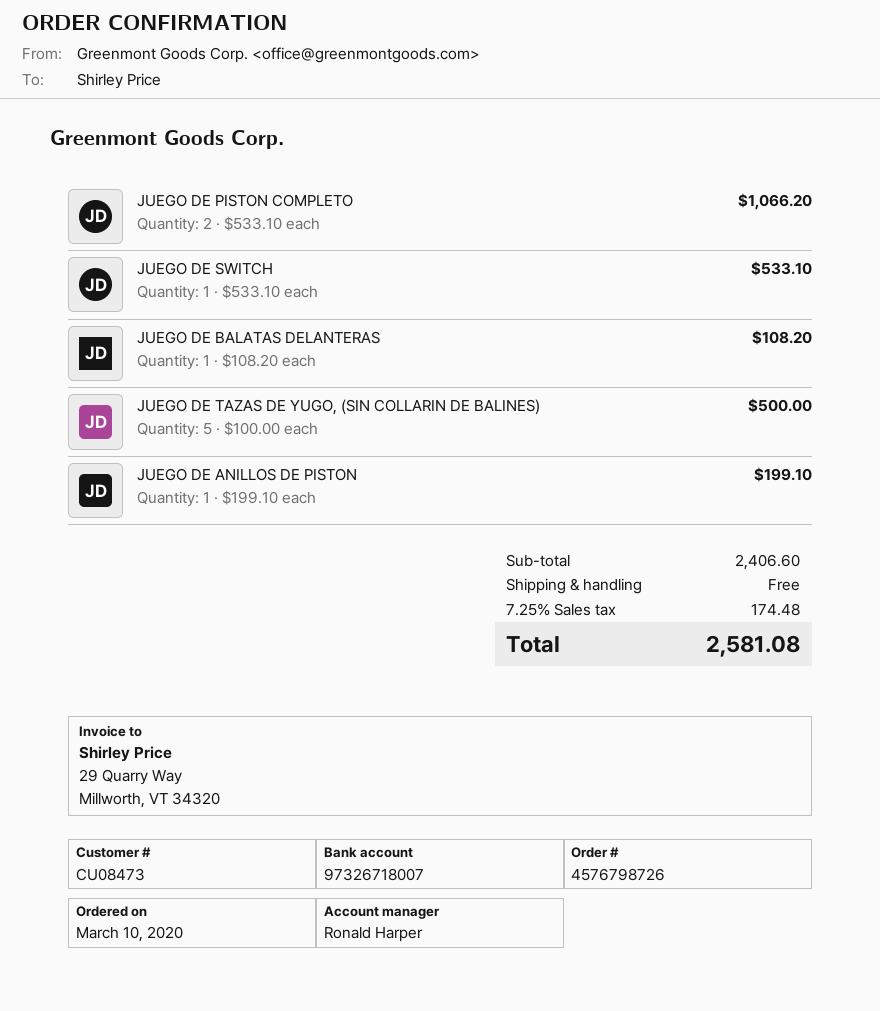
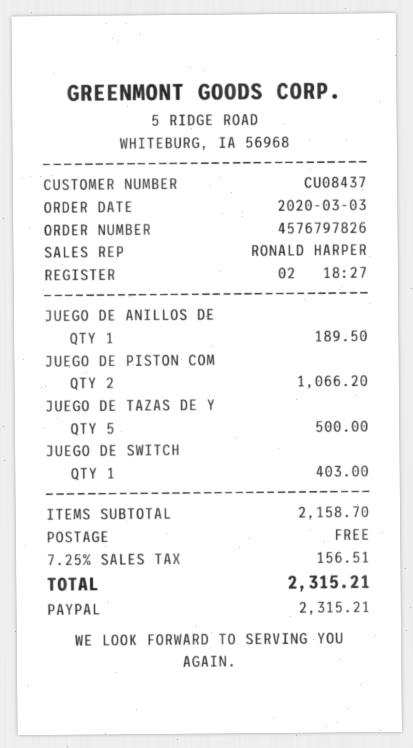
order number: 4576798726 -> 4576797826
order date: 2020-03-10 -> 2020-03-03
customer number: CU08473 -> CU08437
JUEGO DE SWITCH: 1 for 533.10 -> 1 for 403.00
JUEGO DE BALATAS DELANTERAS: 1 for 108.20 -> none
JUEGO DE ANILLOS DE PISTON: 1 for 199.10 -> 1 for 189.50
subtotal: 2406.60 -> 2158.70
tax: 7.25% = 174.48 -> 7.25% = 156.51
total: 2581.08 -> 2315.21

